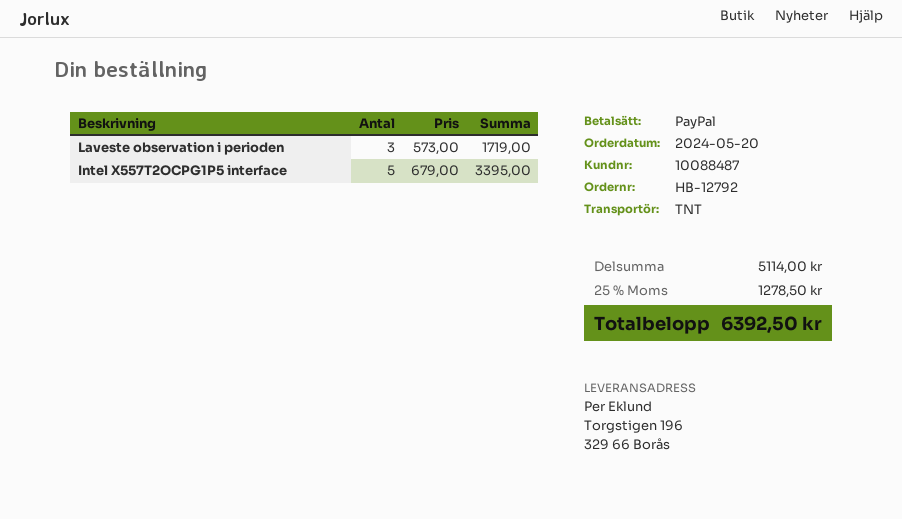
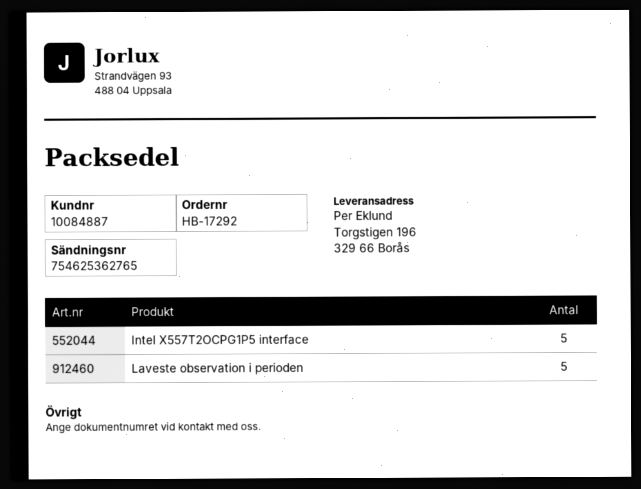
order number: HB-12792 -> HB-17292
customer number: 10088487 -> 10084887
Laveste observation i perioden: 3 -> 5

